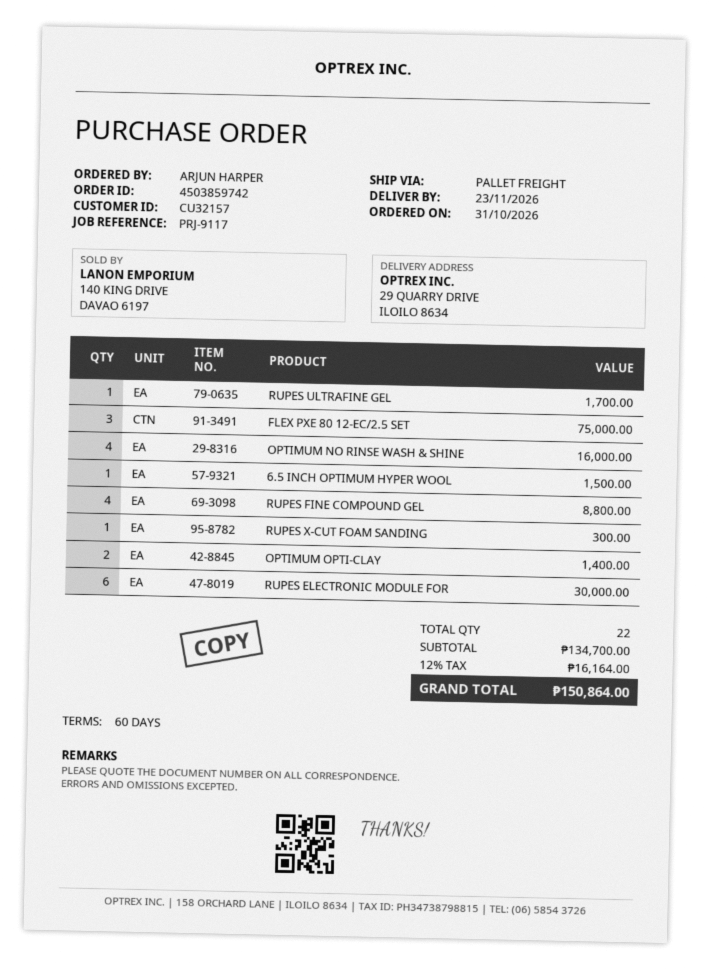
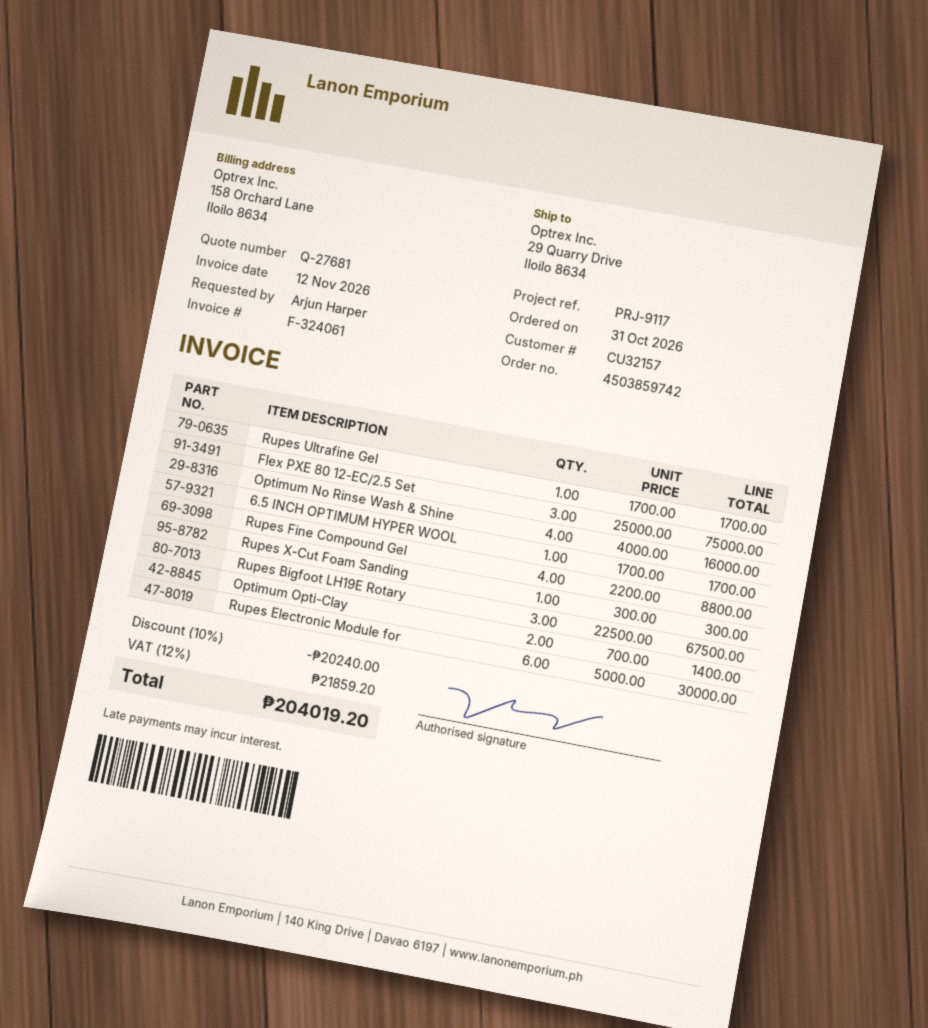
6.5 INCH OPTIMUM HYPER WOOL: 1 for 1500.00 -> 1 for 1700.00
Rupes Bigfoot LH19E Rotary: none -> 3 for 67500.00
discount: none -> 10% = 20240.00
tax: 12% = 16164.00 -> 12% = 21859.20
total: 150864.00 -> 204019.20

